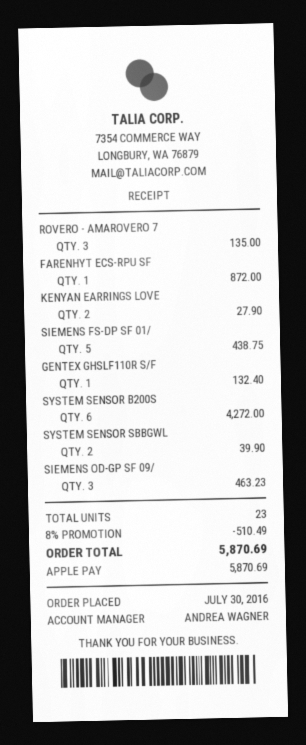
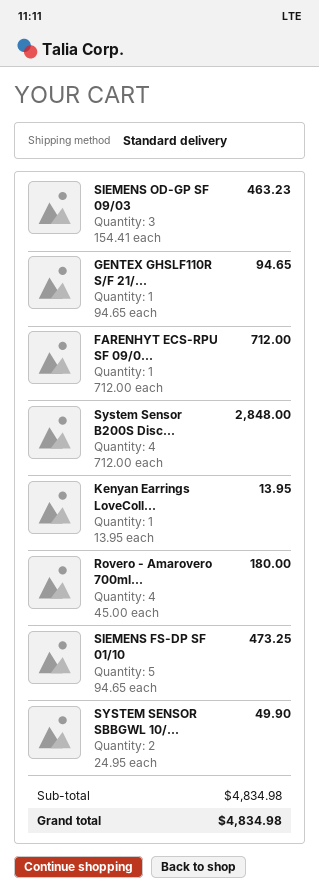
ROVERO - AMAROVERO 7: 3 for 135.00 -> 4 for 180.00
FARENHYT ECS-RPU SF: 1 for 872.00 -> 1 for 712.00
KENYAN EARRINGS LOVE: 2 for 27.90 -> 1 for 13.95
SIEMENS FS-DP SF 01/: 5 for 438.75 -> 5 for 473.25
GENTEX GHSLF110R S/F: 1 for 132.40 -> 1 for 94.65
SYSTEM SENSOR B200S: 6 for 4272.00 -> 4 for 2848.00
SYSTEM SENSOR SBBGWL: 2 for 39.90 -> 2 for 49.90
discount: 8% = 510.49 -> none
total: 5870.69 -> 4834.98

